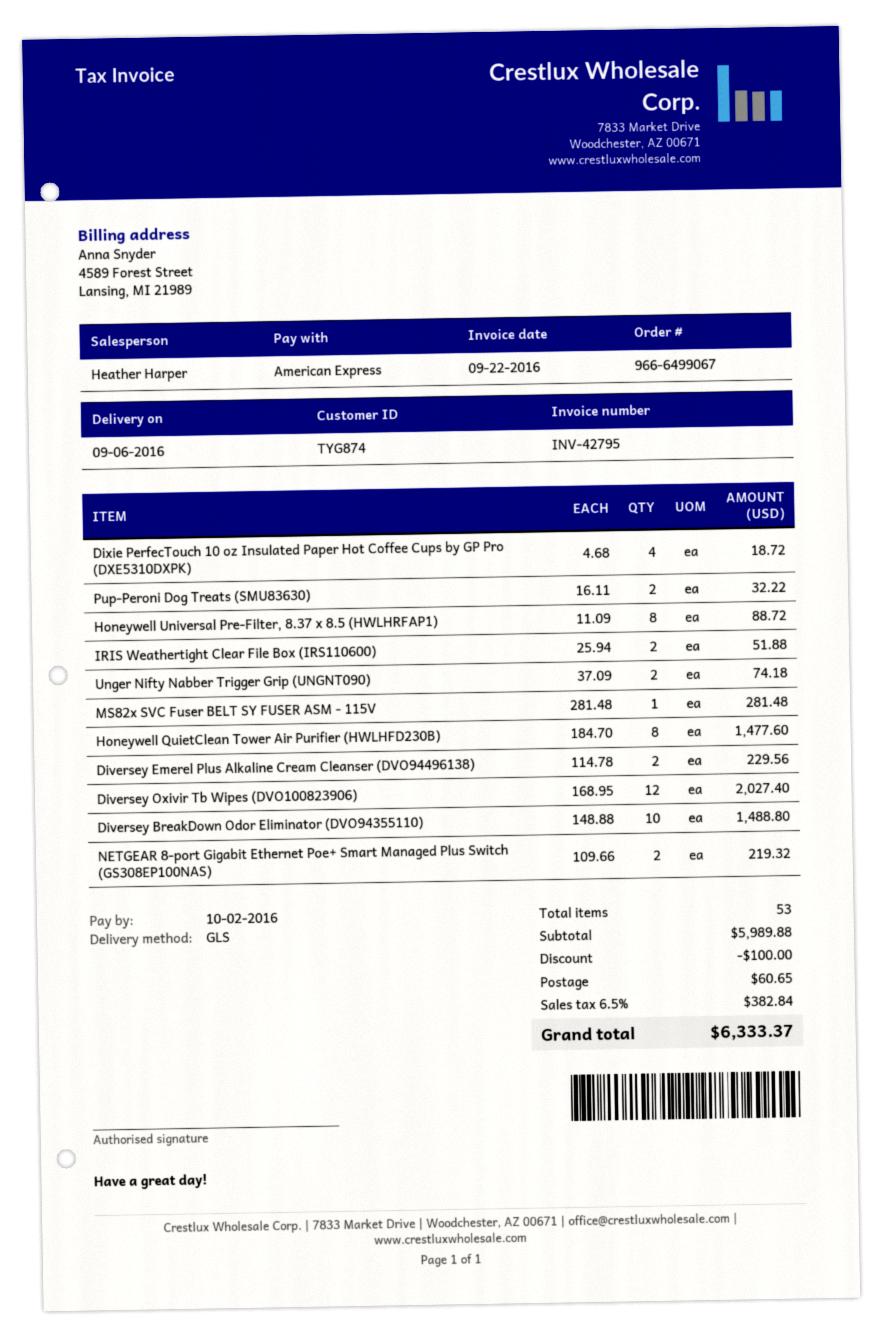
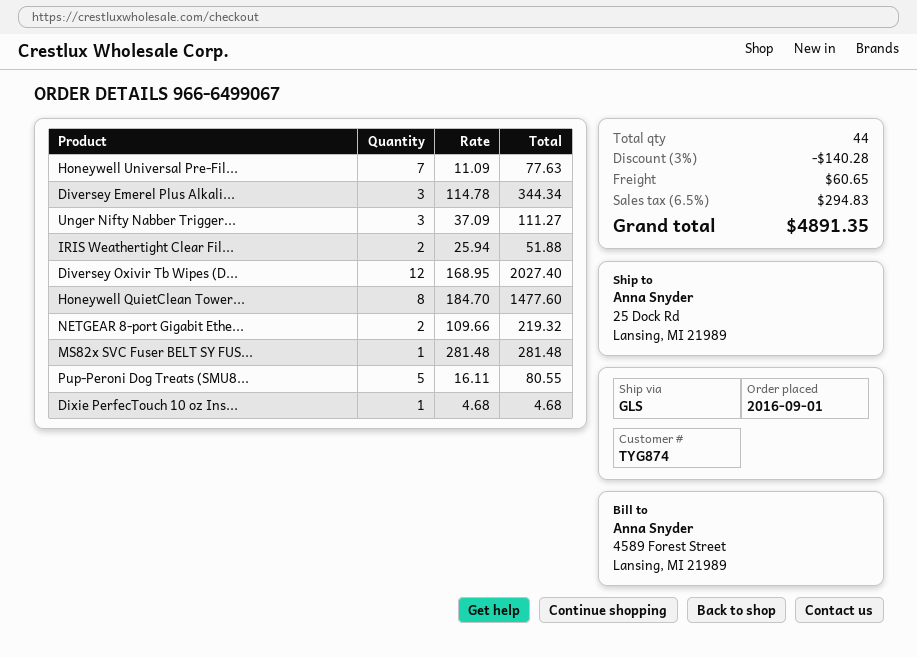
Dixie PerfecTouch 10 oz Insulated Paper Hot Coffee Cups by GP Pro (DXE5310DXPK): 4 x 4.68 = 18.72 -> 1 x 4.68 = 4.68
Pup-Peroni Dog Treats (SMU83630): 2 x 16.11 = 32.22 -> 5 x 16.11 = 80.55
Honeywell Universal Pre-Filter, 8.37 x 8.5 (HWLHRFAP1): 8 x 11.09 = 88.72 -> 7 x 11.09 = 77.63
Unger Nifty Nabber Trigger Grip (UNGNT090): 2 x 37.09 = 74.18 -> 3 x 37.09 = 111.27
Diversey Emerel Plus Alkaline Cream Cleanser (DVO94496138): 2 x 114.78 = 229.56 -> 3 x 114.78 = 344.34
Diversey BreakDown Odor Eliminator (DVO94355110): 10 x 148.88 = 1488.80 -> none
total quantity: 53 -> 44
discount: 100.00 -> 140.28
tax: 6.5% = 382.84 -> 6.5% = 294.83
total: 6333.37 -> 4891.35

